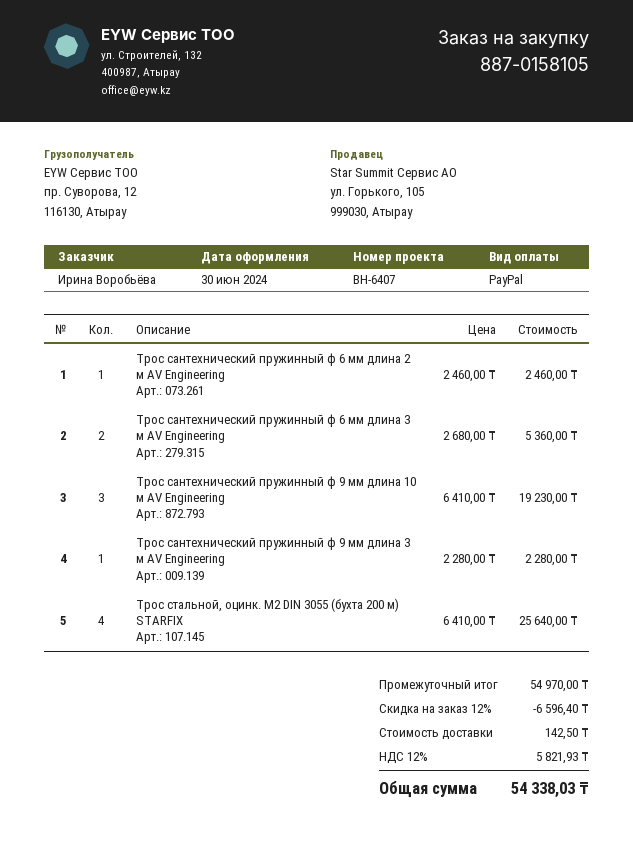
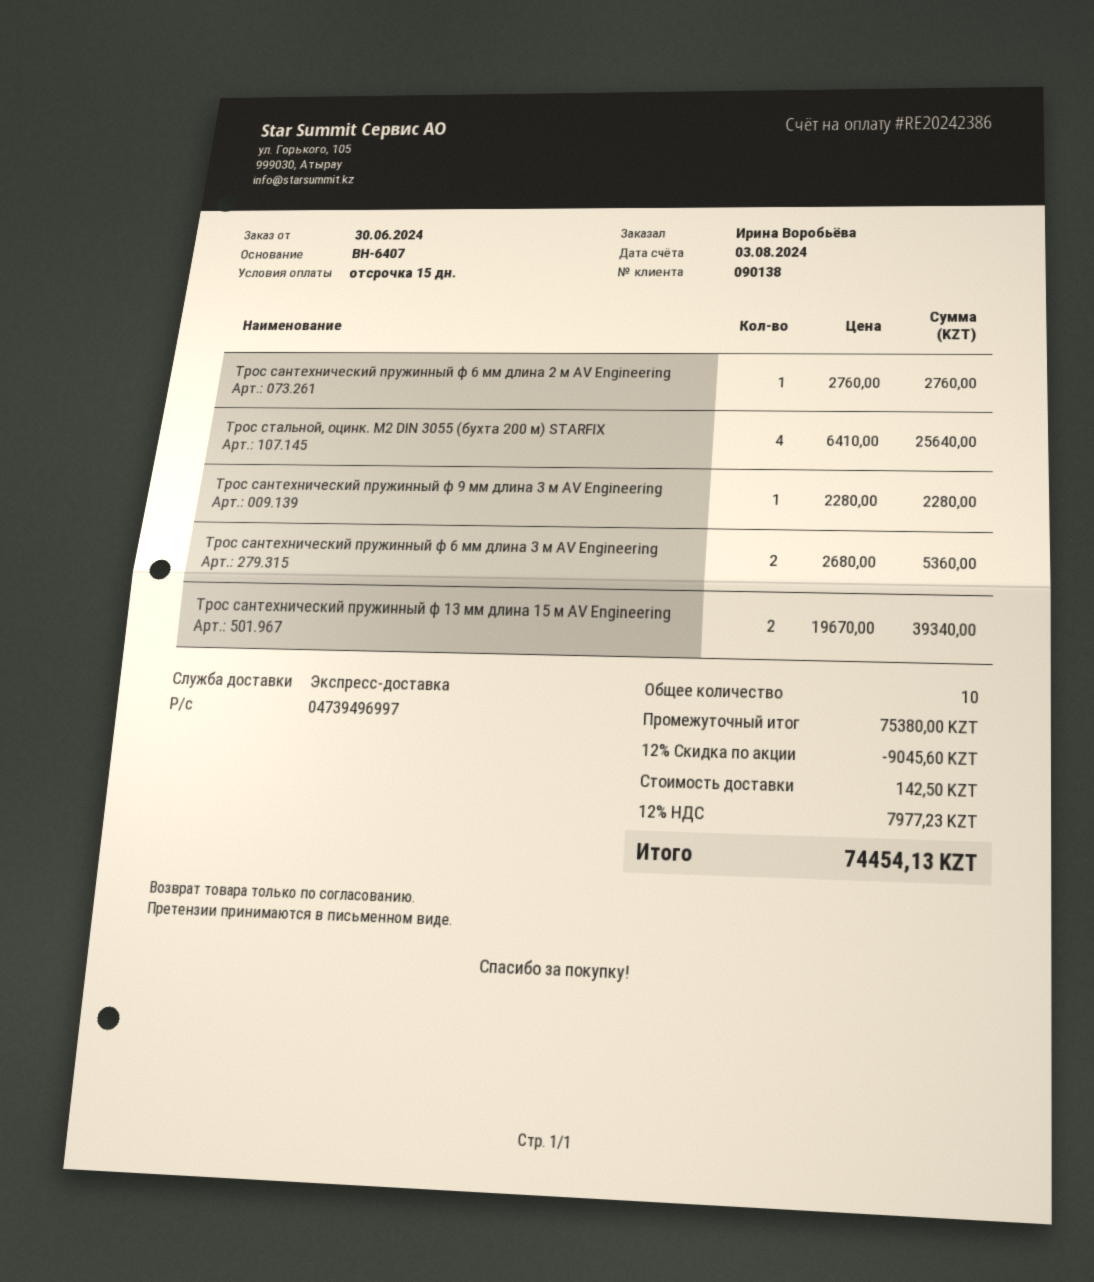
Трос сантехнический пружинный ф 6 мм длина 2 м AV Engineering: 1 x 2460.00 = 2460.00 -> 1 x 2760.00 = 2760.00
Трос сантехнический пружинный ф 9 мм длина 10 м AV Engineering: 3 x 6410.00 = 19230.00 -> none
Трос сантехнический пружинный ф 13 мм длина 15 м AV Engineering: none -> 2 x 19670.00 = 39340.00
subtotal: 54970.00 -> 75380.00
discount: 12% = 6596.40 -> 12% = 9045.60
tax: 12% = 5821.93 -> 12% = 7977.23
total: 54338.03 -> 74454.13

